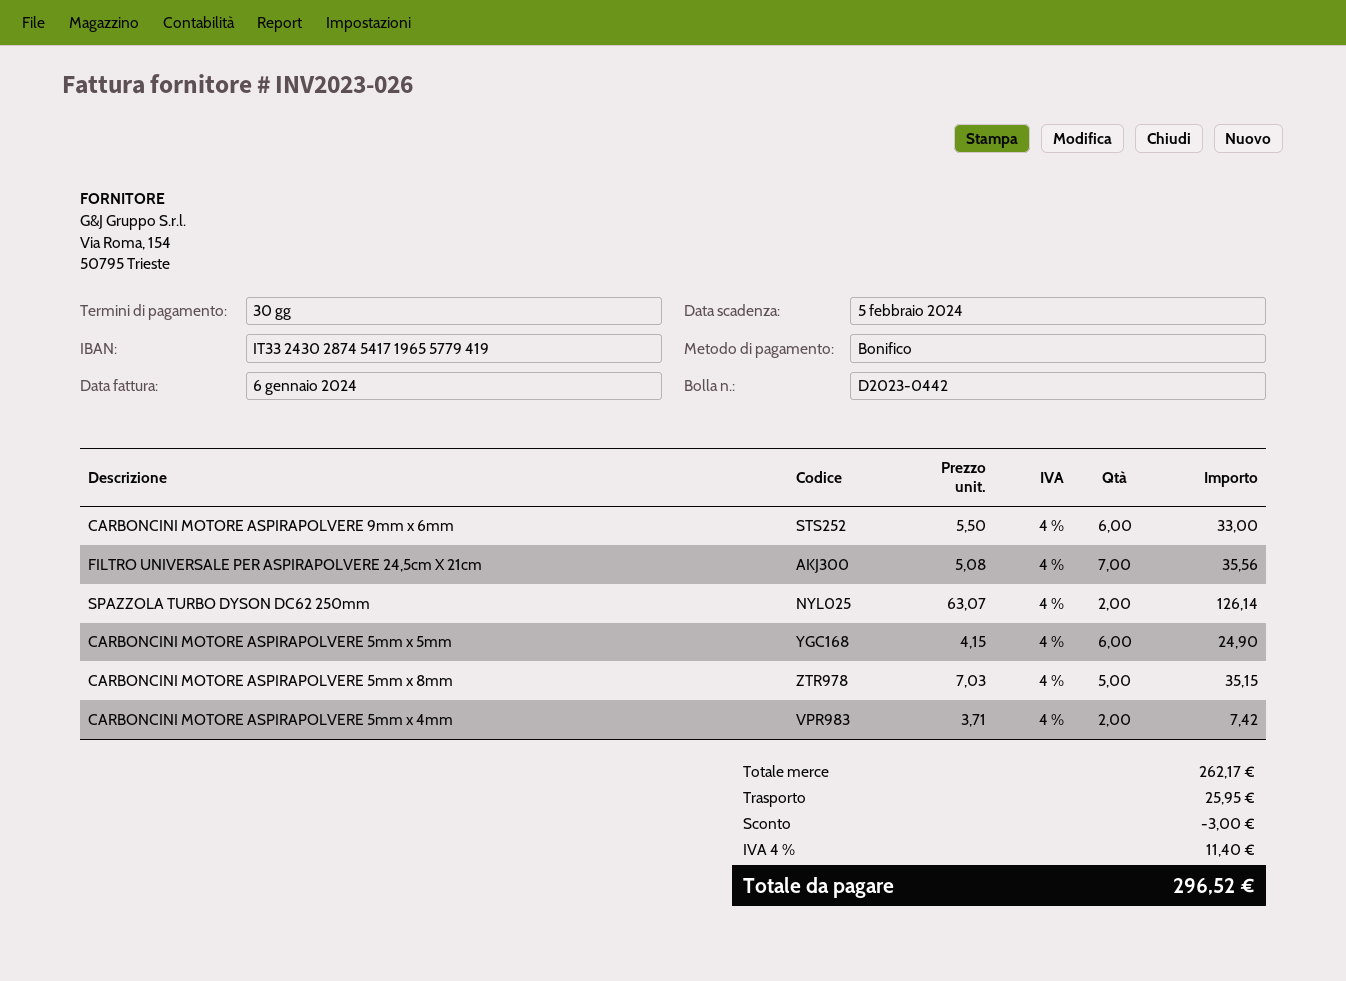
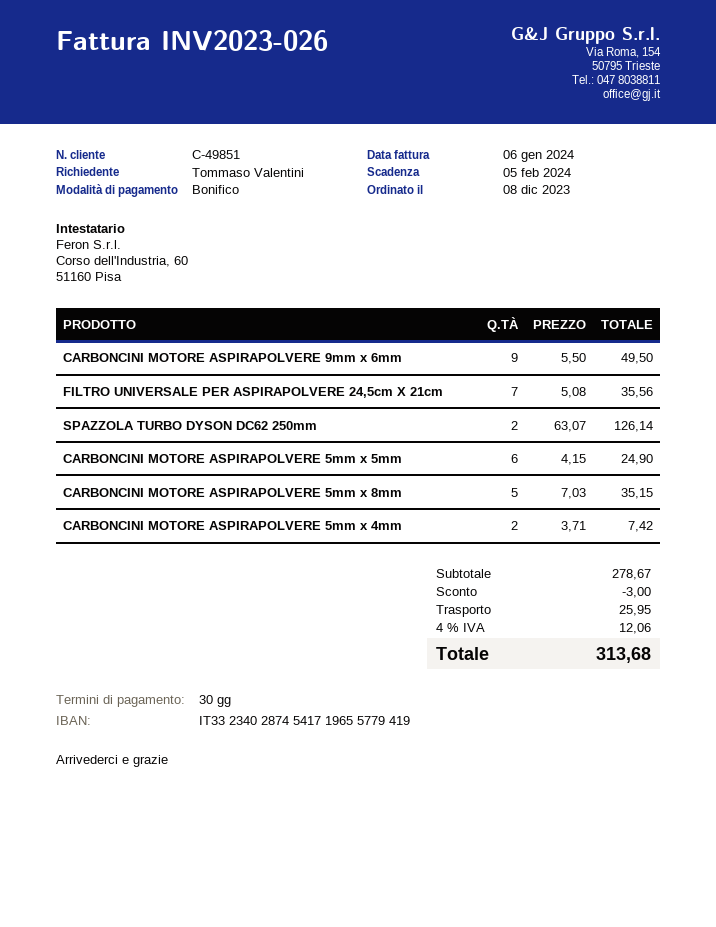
bank account: IT3324302874541719655779419 -> IT3323402874541719655779419
CARBONCINI MOTORE ASPIRAPOLVERE 9mm x 6mm: 6 x 5.50 = 33.00 -> 9 x 5.50 = 49.50
subtotal: 262.17 -> 278.67
tax: 4% = 11.40 -> 4% = 12.06
total: 296.52 -> 313.68

